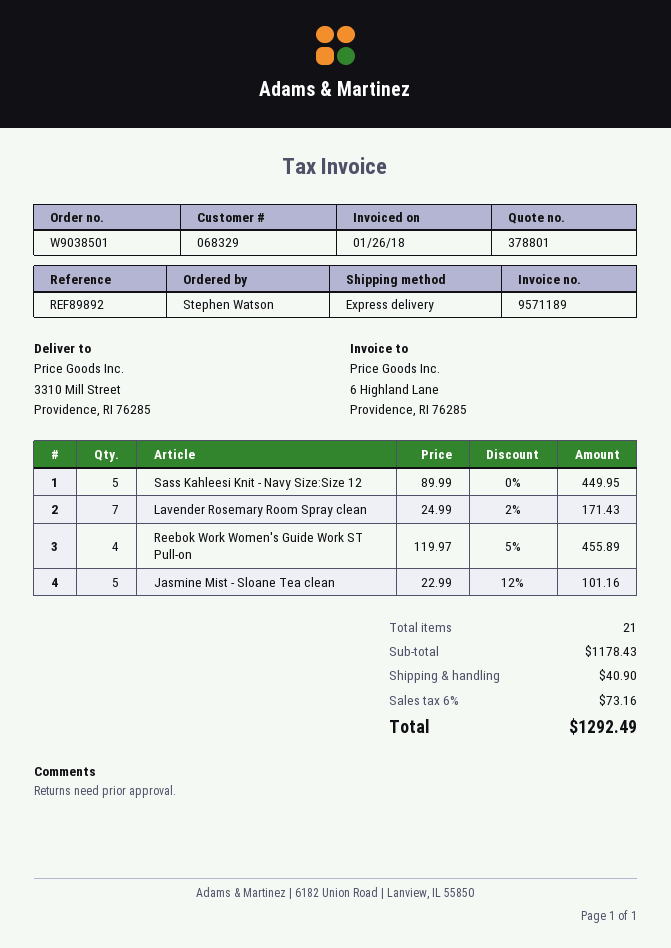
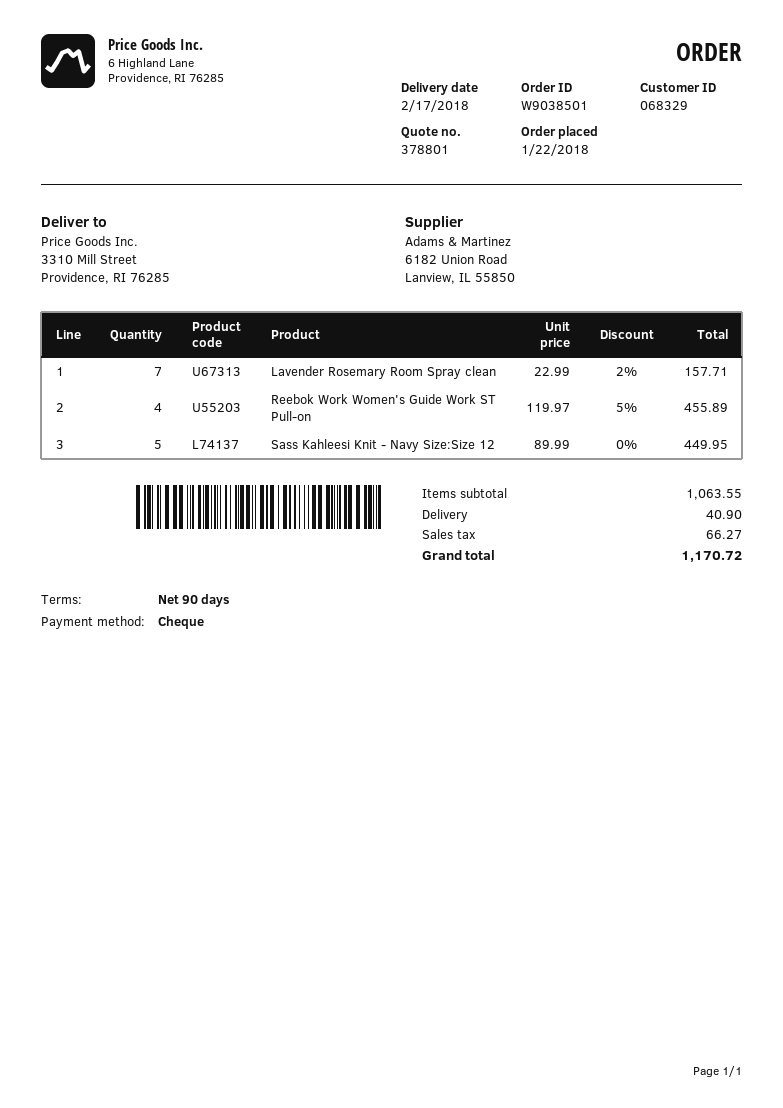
Lavender Rosemary Room Spray clean: 7 x 24.99 - 2% = 171.43 -> 7 x 22.99 - 2% = 157.71
Jasmine Mist - Sloane Tea clean: 5 x 22.99 - 12% = 101.16 -> none
subtotal: 1178.43 -> 1063.55
tax: 73.16 -> 66.27
total: 1292.49 -> 1170.72

